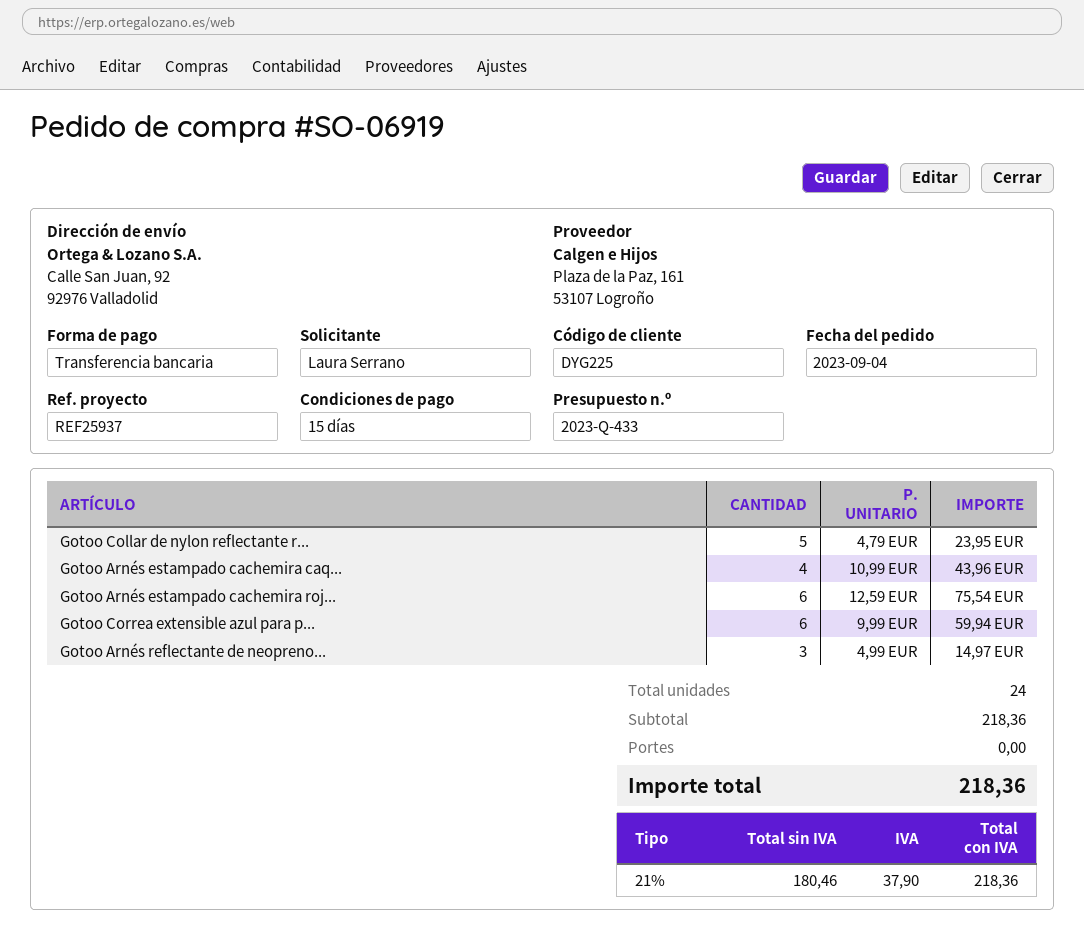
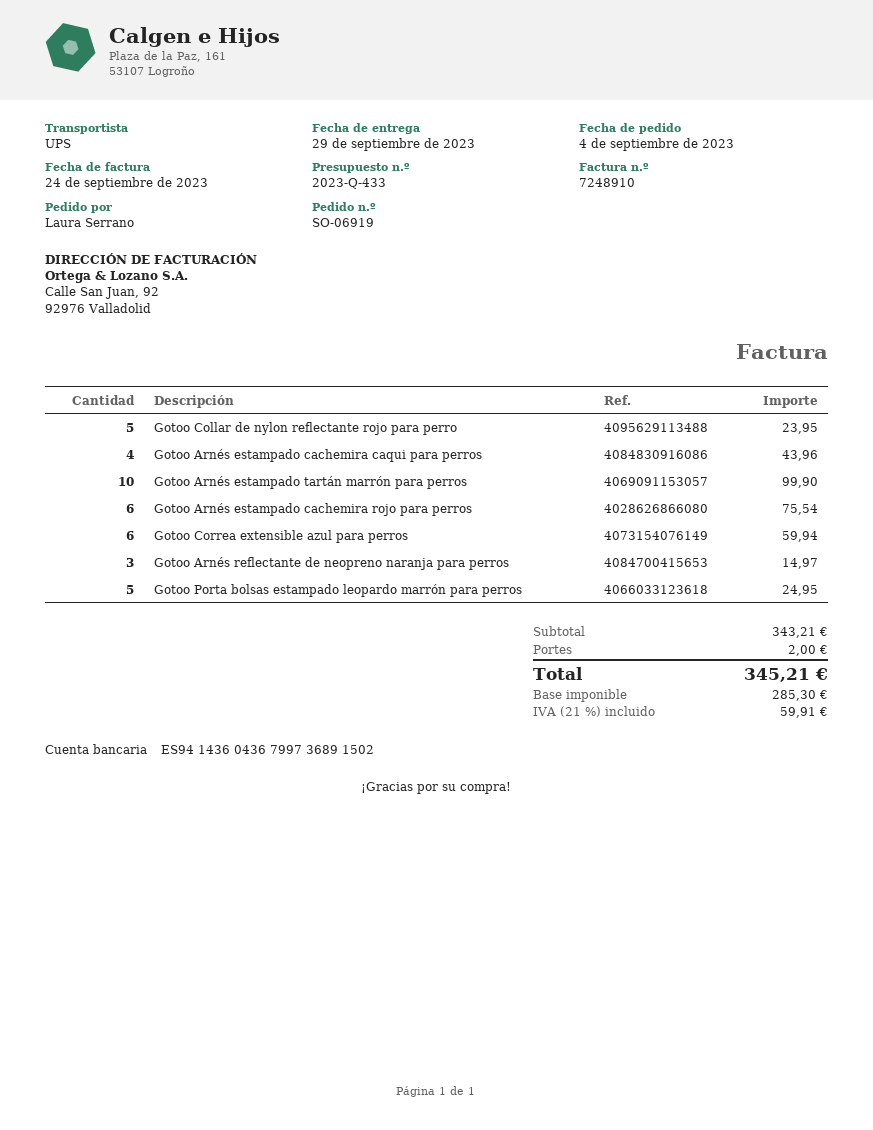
Gotoo Arnés estampado tartán marrón para perros: none -> 10 for 99.90
Gotoo Porta bolsas estampado leopardo marrón para perros: none -> 5 for 24.95
subtotal: 218.36 -> 343.21
shipping: 0.00 -> 2.00
net: 180.46 -> 285.30
tax: 21% = 37.90 -> 21% = 59.91
total: 218.36 -> 345.21

